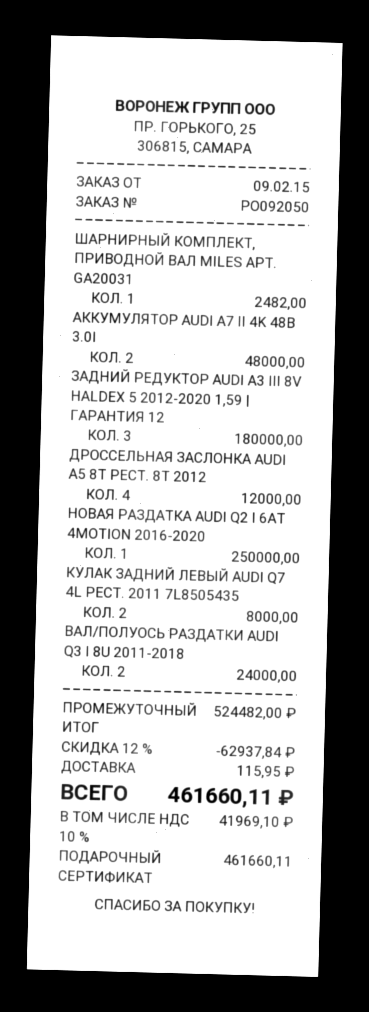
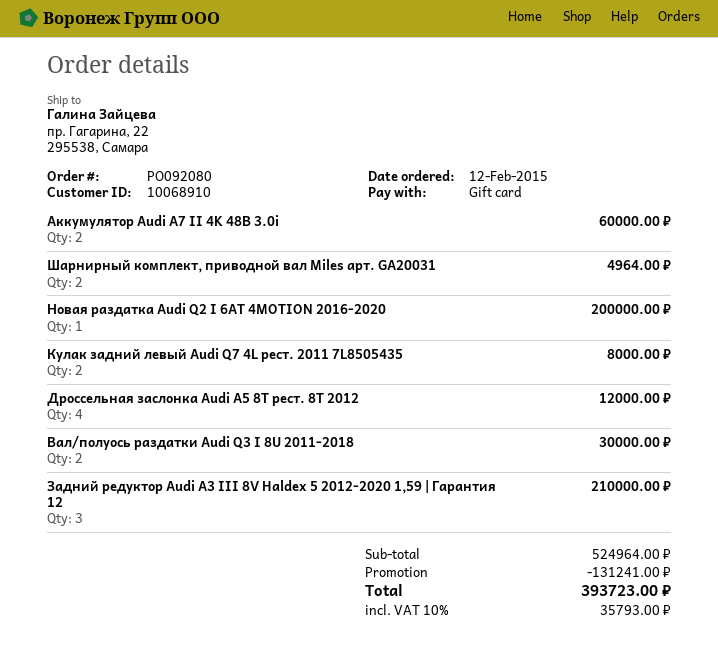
order number: PO092050 -> PO092080
order date: 2015-02-09 -> 2015-02-12
ШАРНИРНЫЙ КОМПЛЕКТ, ПРИВОДНОЙ ВАЛ MILES АРТ. GA20031: 1 for 2482.00 -> 2 for 4964.00
АККУМУЛЯТОР AUDI A7 II 4K 48В 3.0I: 2 for 48000.00 -> 2 for 60000.00
ЗАДНИЙ РЕДУКТОР AUDI A3 III 8V HALDEX 5 2012-2020 1,59 | ГАРАНТИЯ 12: 3 for 180000.00 -> 3 for 210000.00
НОВАЯ РАЗДАТКА AUDI Q2 I 6AT 4MOTION 2016-2020: 1 for 250000.00 -> 1 for 200000.00
ВАЛ/ПОЛУОСЬ РАЗДАТКИ AUDI Q3 I 8U 2011-2018: 2 for 24000.00 -> 2 for 30000.00
subtotal: 524482.00 -> 524964.00
discount: 62937.84 -> 131241.00
shipping: 115.95 -> none
tax: 10% = 41969.10 -> 10% = 35793.00
total: 461660.11 -> 393723.00

